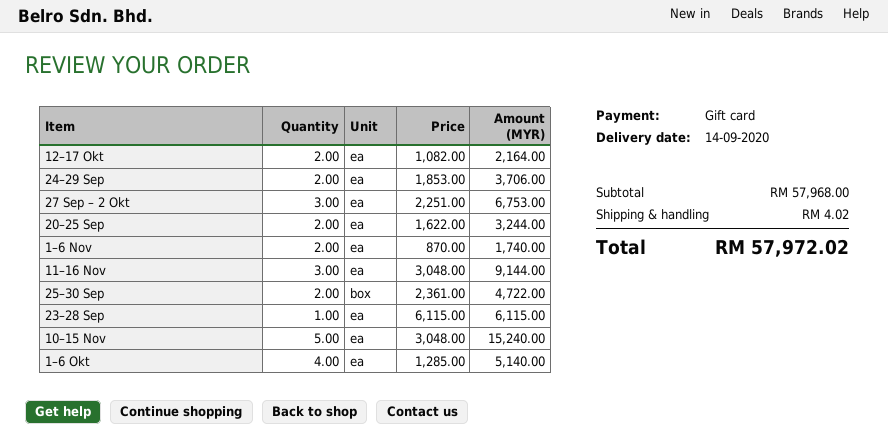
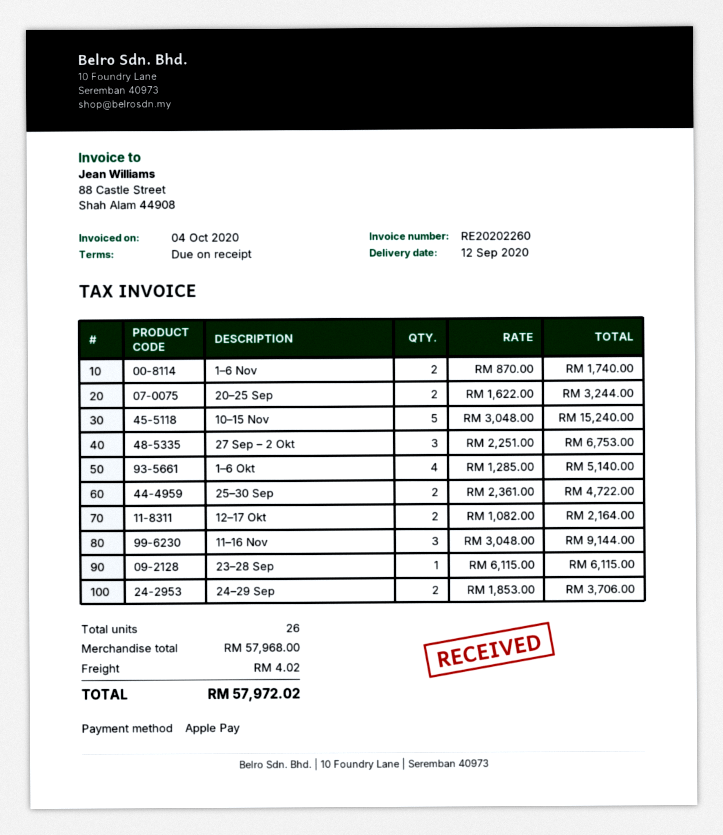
delivery date: 2020-09-14 -> 2020-09-12
payment method: gift card -> Apple Pay

